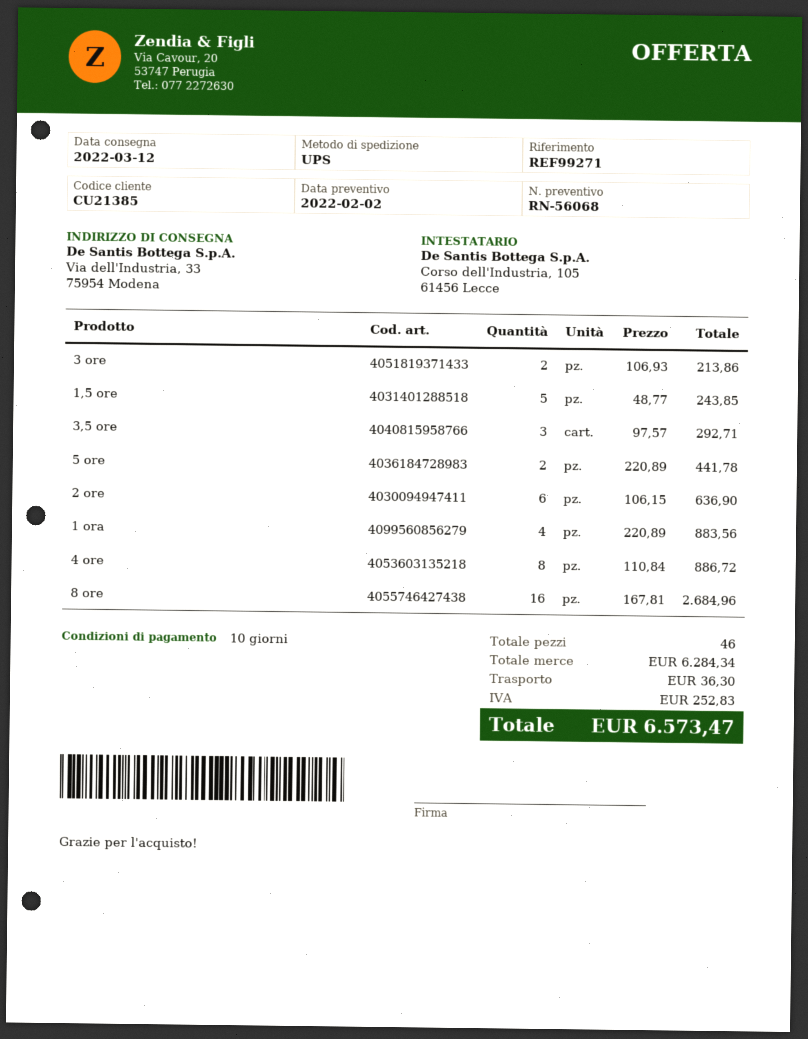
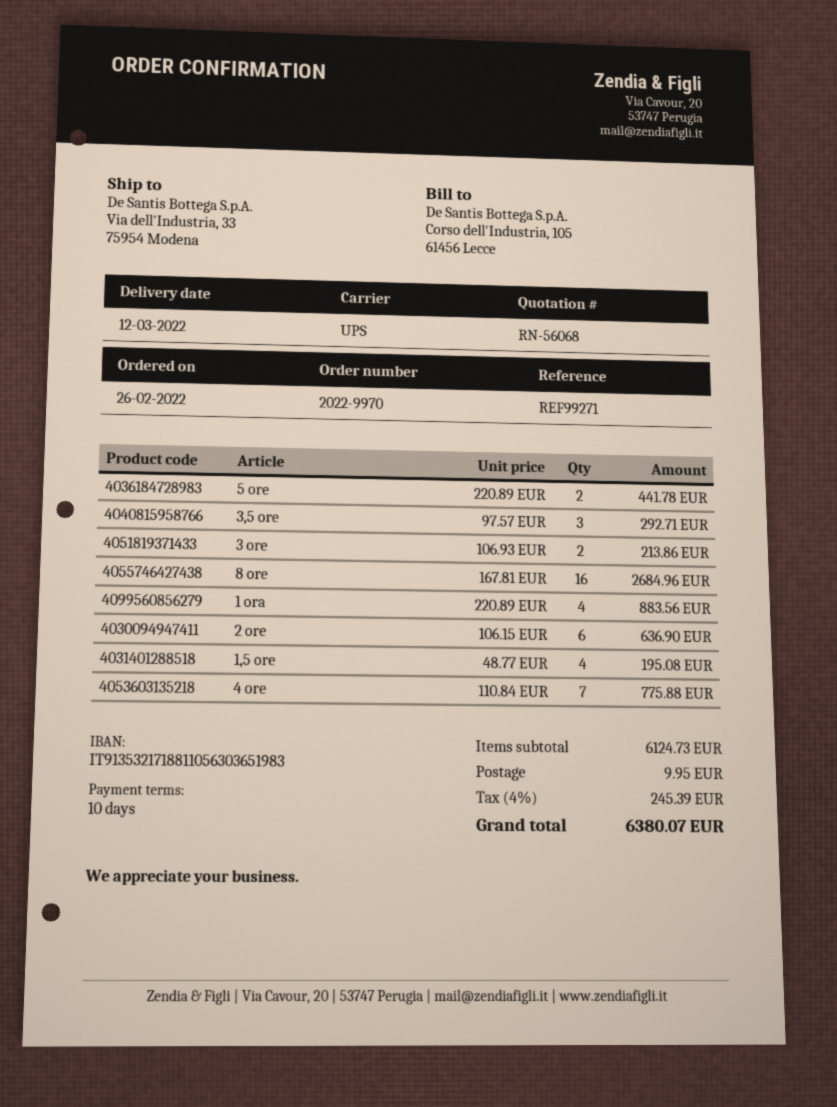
1,5 ore: 5 x 48.77 = 243.85 -> 4 x 48.77 = 195.08
4 ore: 8 x 110.84 = 886.72 -> 7 x 110.84 = 775.88
subtotal: 6284.34 -> 6124.73
shipping: 36.30 -> 9.95
tax: 252.83 -> 245.39
total: 6573.47 -> 6380.07

